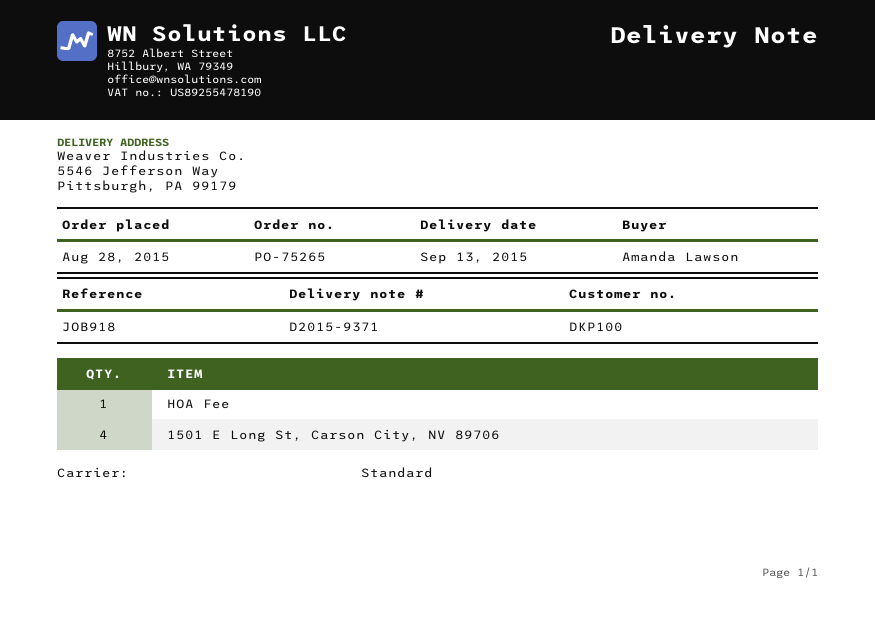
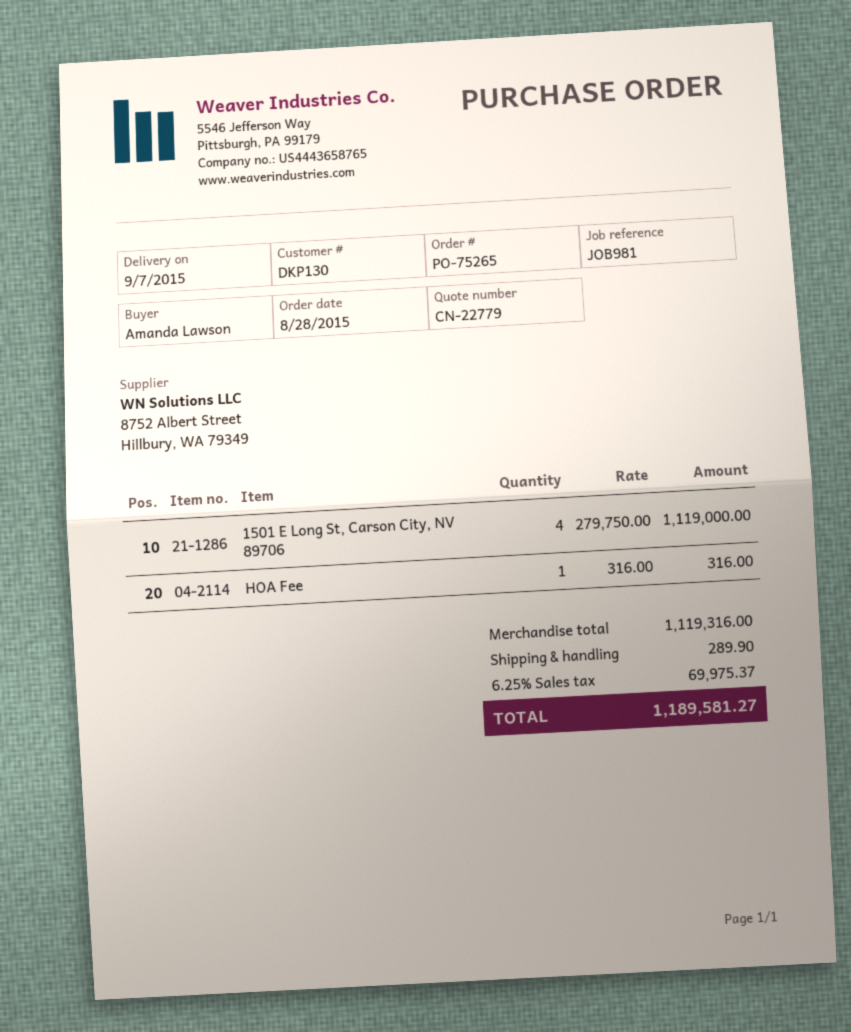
delivery date: 2015-09-13 -> 2015-09-07
customer number: DKP100 -> DKP130
reference: JOB918 -> JOB981

